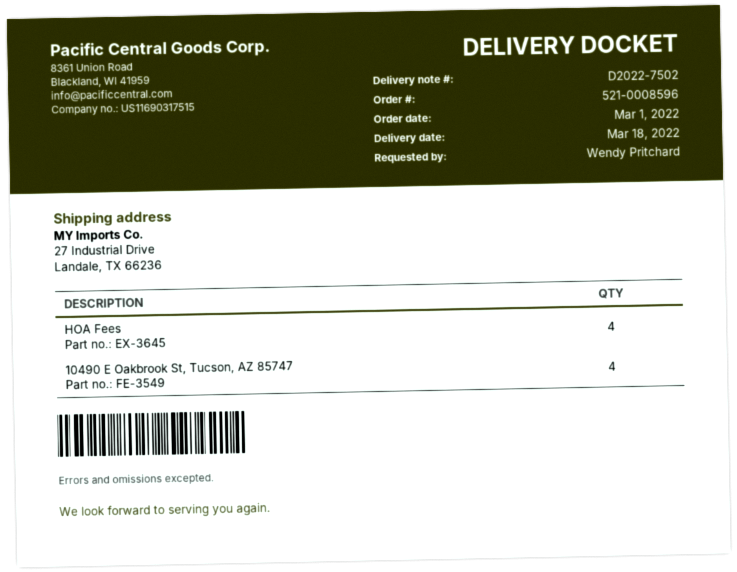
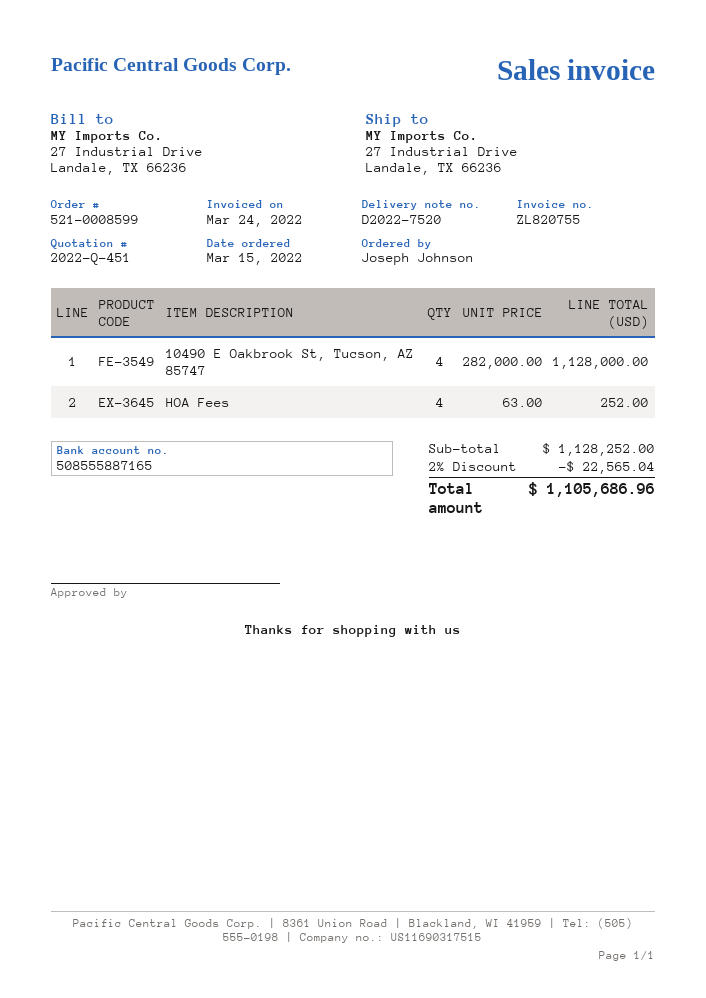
order number: 521-0008596 -> 521-0008599
order date: 2022-03-01 -> 2022-03-15
delivery note number: D2022-7502 -> D2022-7520
ordered by: Wendy Pritchard -> Joseph Johnson

